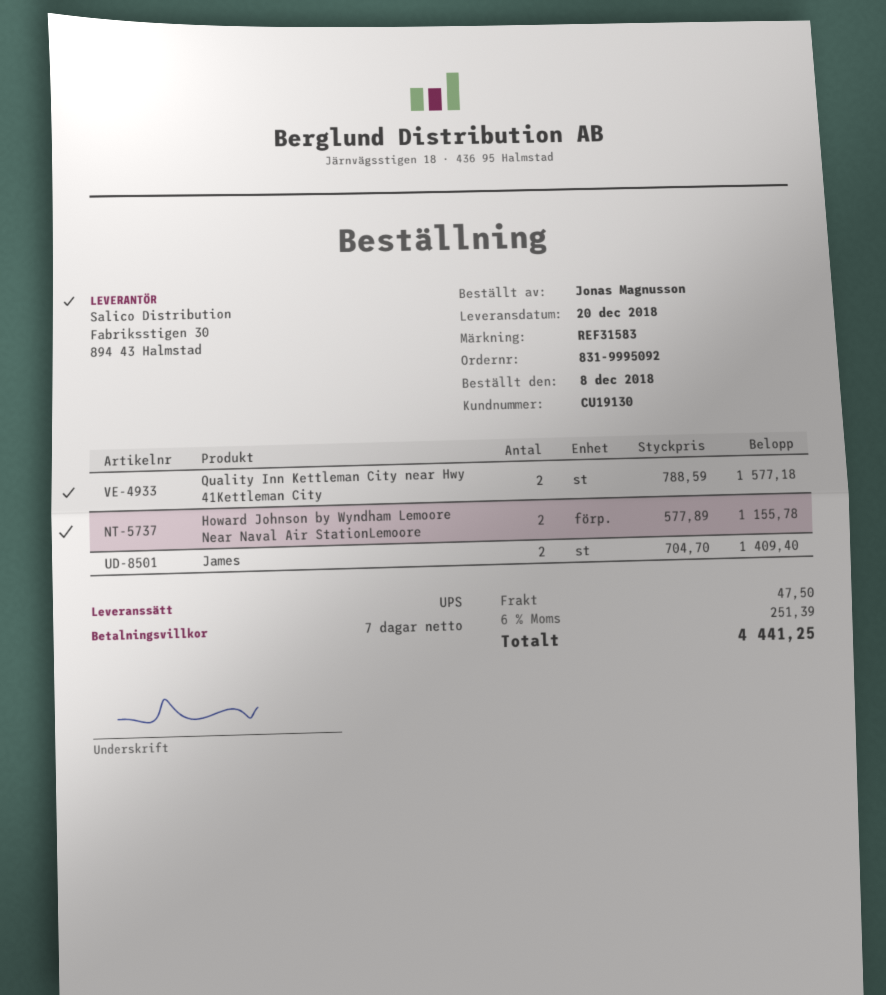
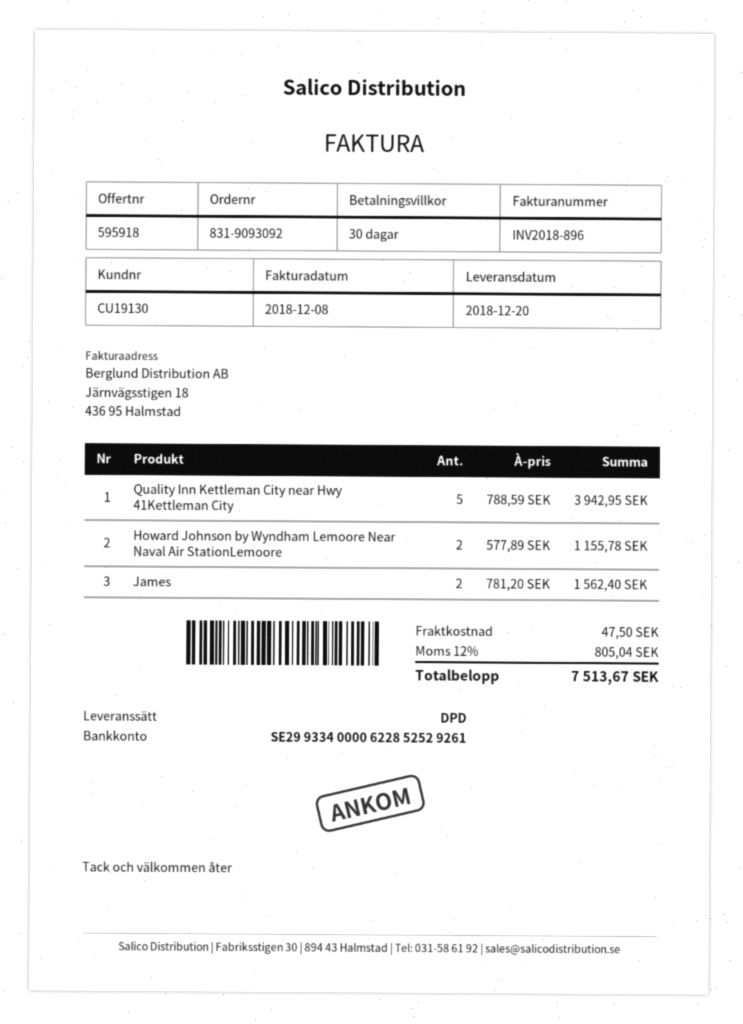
order number: 831-9995092 -> 831-9093092
payment terms: 7 days -> 30 days
shipping method: UPS -> DPD
Quality Inn Kettleman City near Hwy 41Kettleman City: 2 x 788.59 = 1577.18 -> 5 x 788.59 = 3942.95
James: 2 x 704.70 = 1409.40 -> 2 x 781.20 = 1562.40
tax: 6% = 251.39 -> 12% = 805.04
total: 4441.25 -> 7513.67

